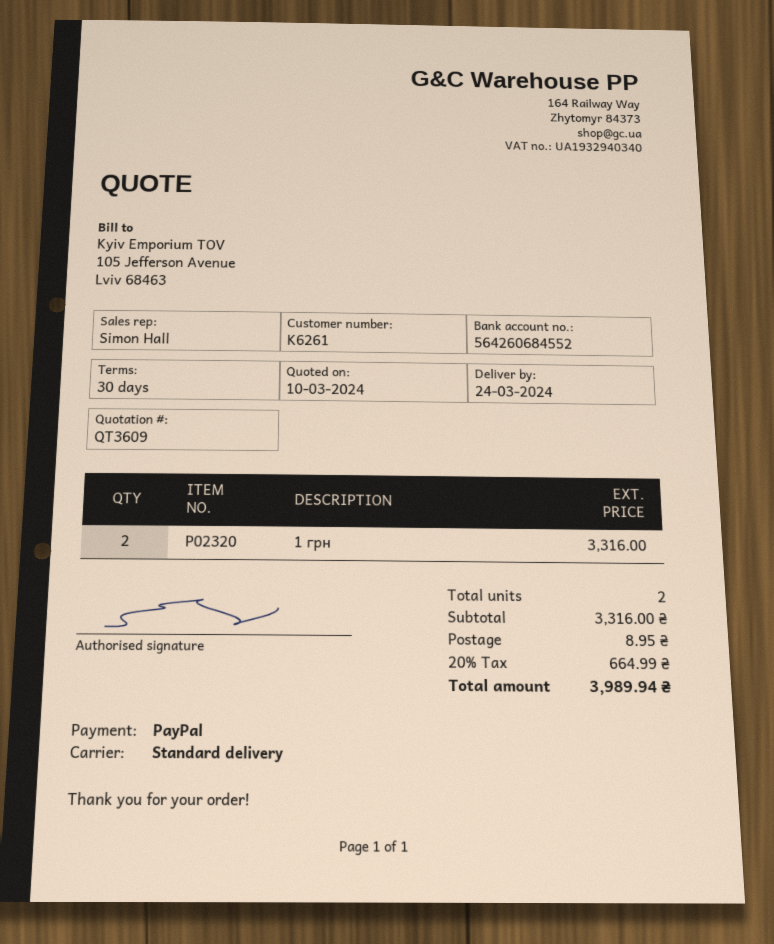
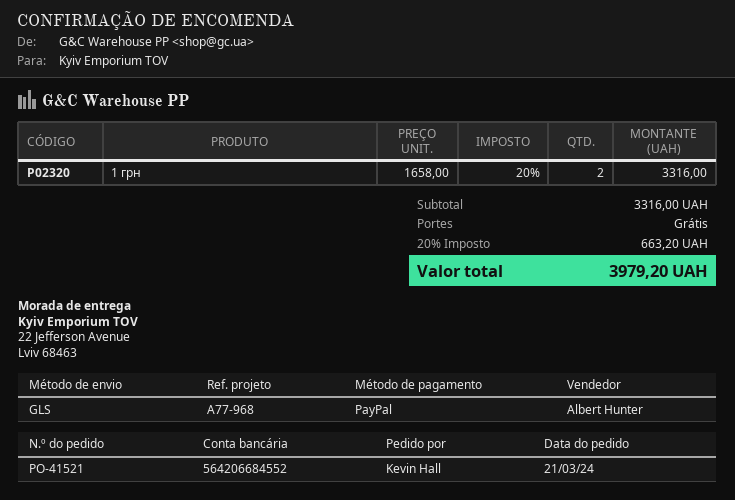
sales rep: Simon Hall -> Albert Hunter
bank account: 564260684552 -> 564206684552
shipping method: standard -> GLS
shipping: 8.95 -> 0.00
tax: 20% = 664.99 -> 20% = 663.20
total: 3989.94 -> 3979.20

